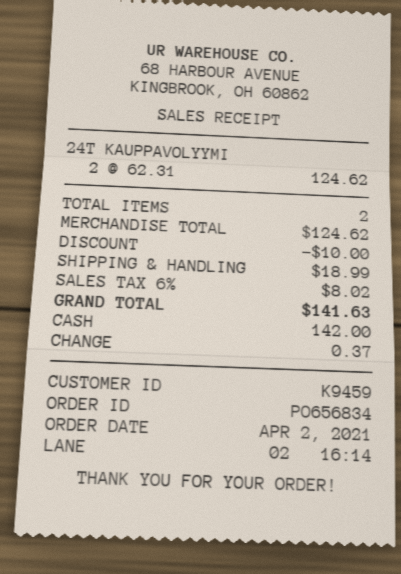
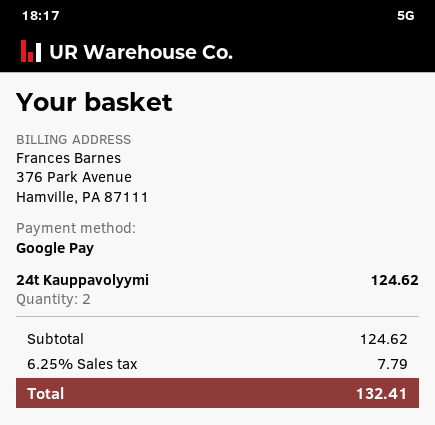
payment method: cash -> Google Pay
discount: 10.00 -> none
shipping: 18.99 -> none
tax: 6% = 8.02 -> 6.25% = 7.79
total: 141.63 -> 132.41

